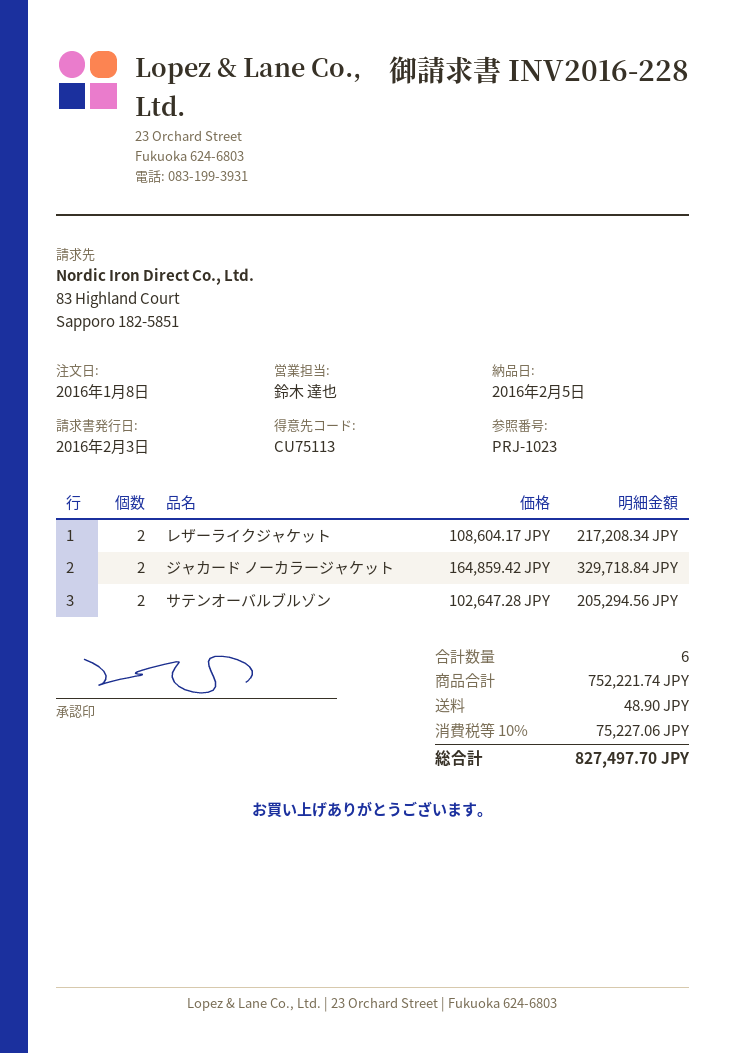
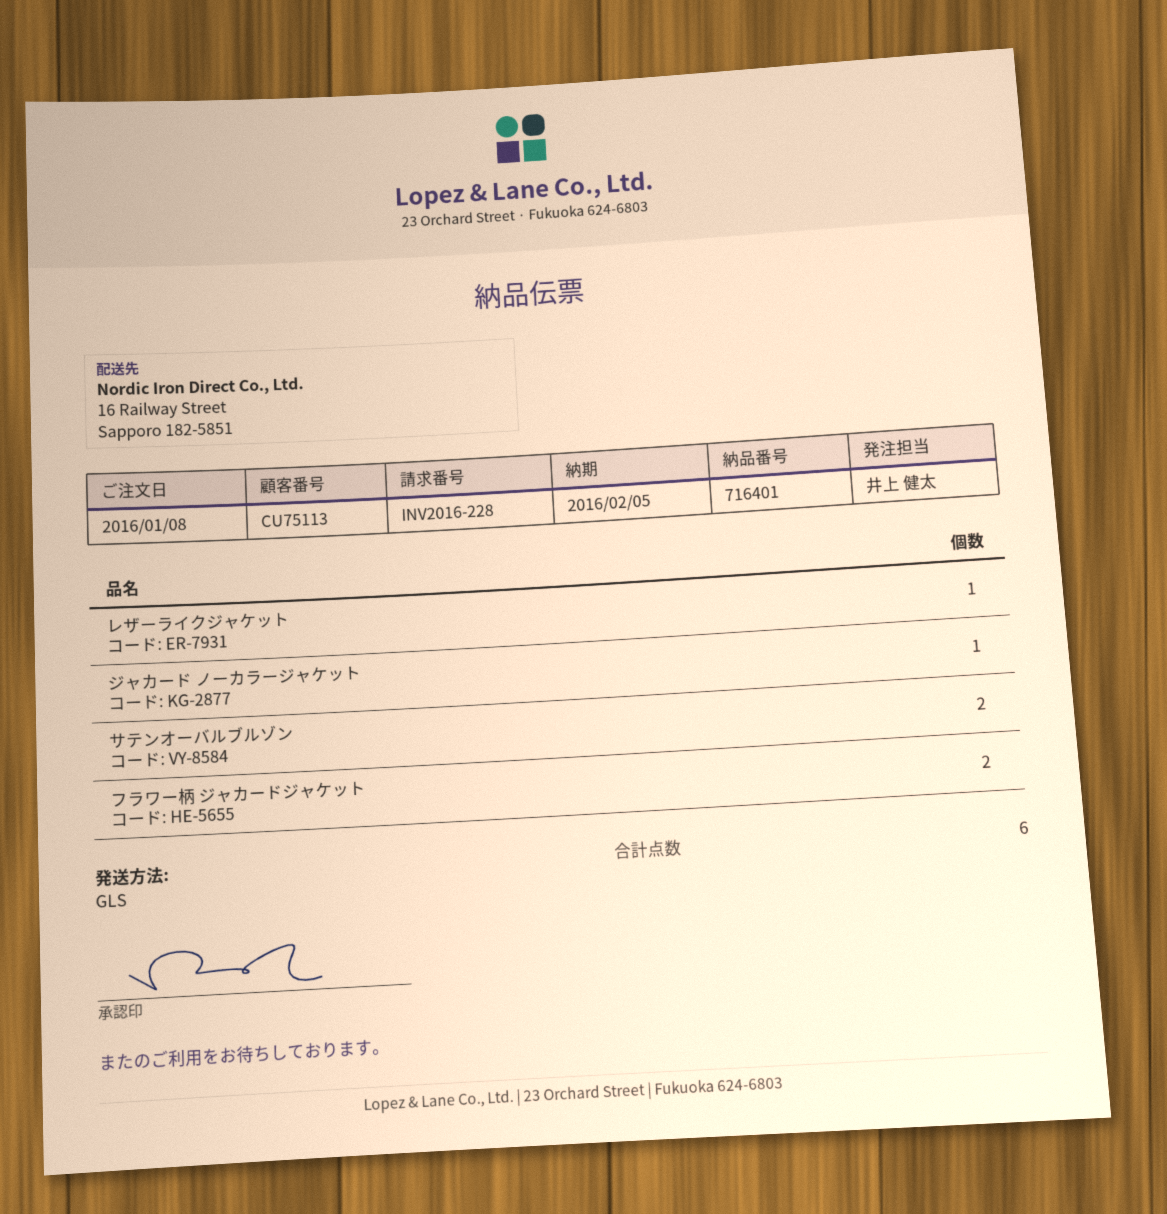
レザーライクジャケット: 2 -> 1
ジャカード ノーカラージャケット: 2 -> 1
フラワー柄 ジャカードジャケット: none -> 2

